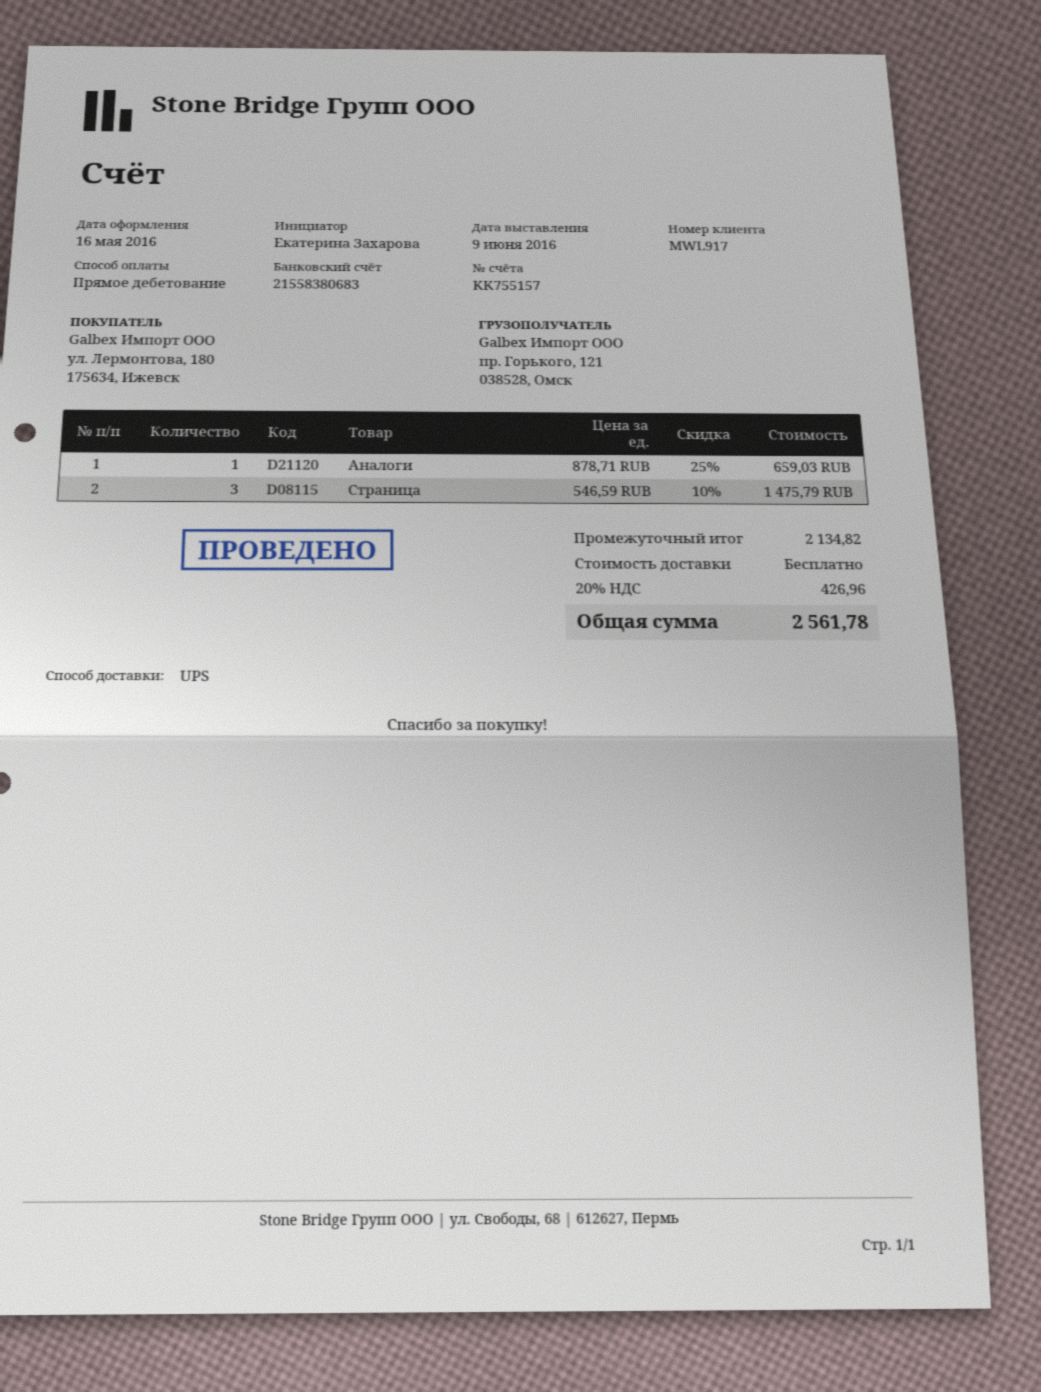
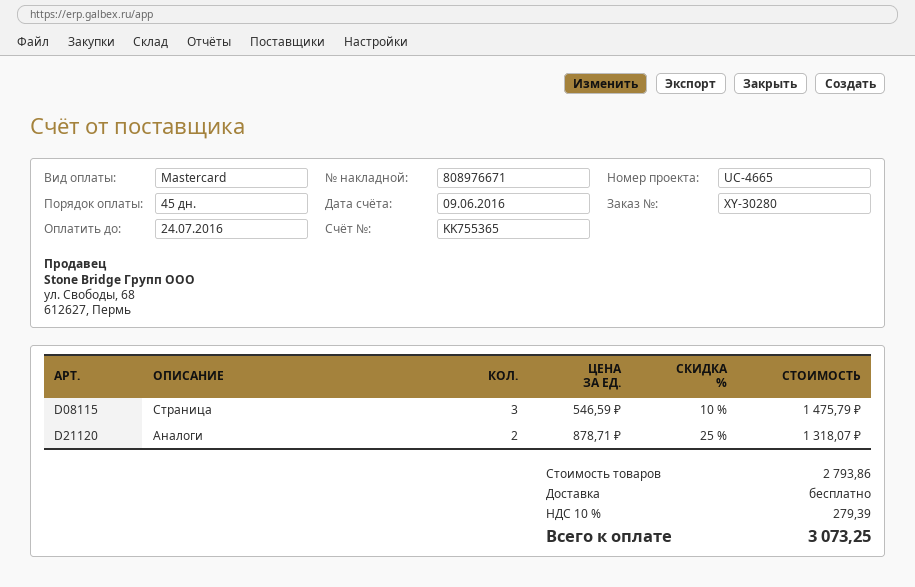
invoice number: KK755157 -> KK755365
payment method: direct debit -> Mastercard
Аналоги: 1 x 878.71 - 25% = 659.03 -> 2 x 878.71 - 25% = 1318.07
subtotal: 2134.82 -> 2793.86
tax: 20% = 426.96 -> 10% = 279.39
total: 2561.78 -> 3073.25

